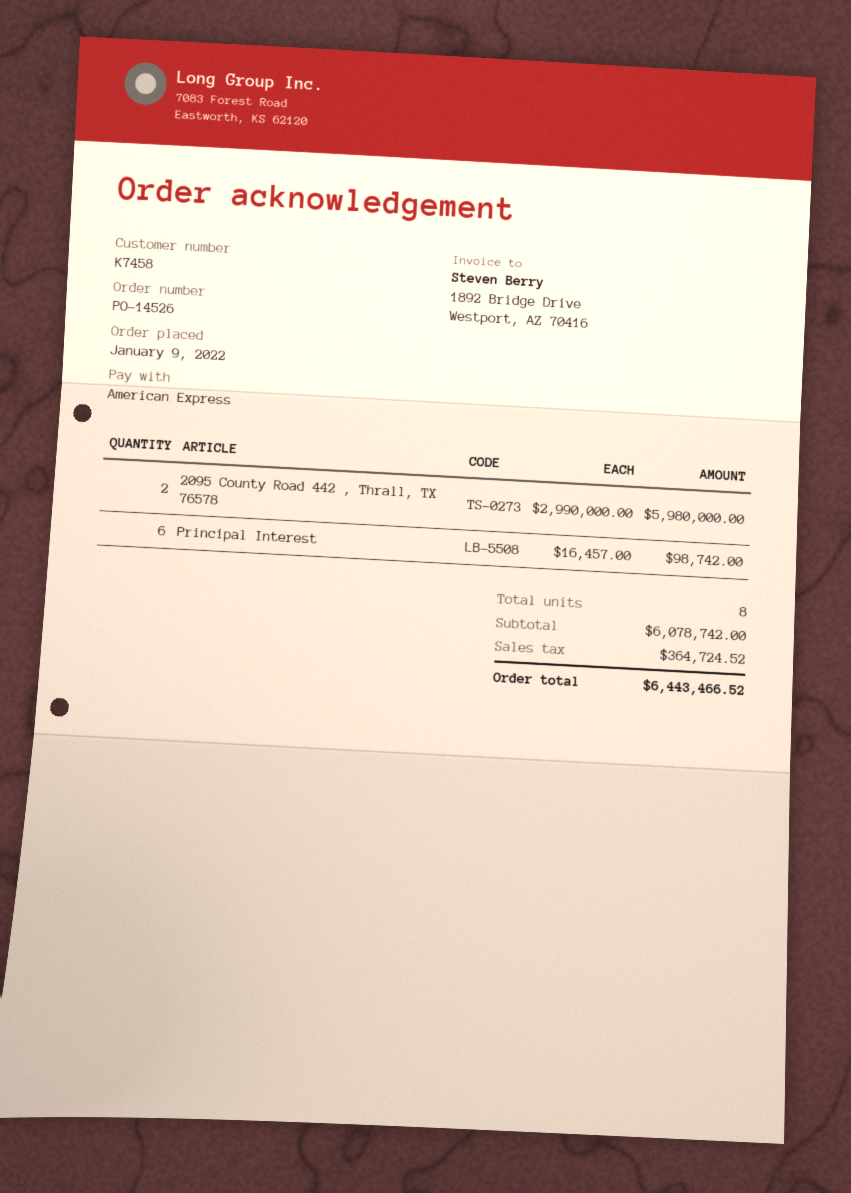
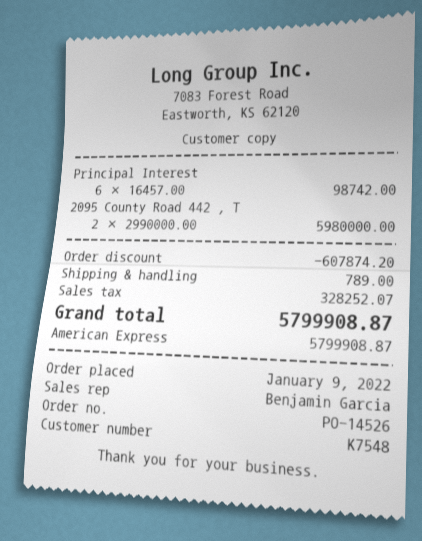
customer number: K7458 -> K7548
discount: none -> 607874.20
shipping: none -> 789.00
tax: 364724.52 -> 328252.07
total: 6443466.52 -> 5799908.87

